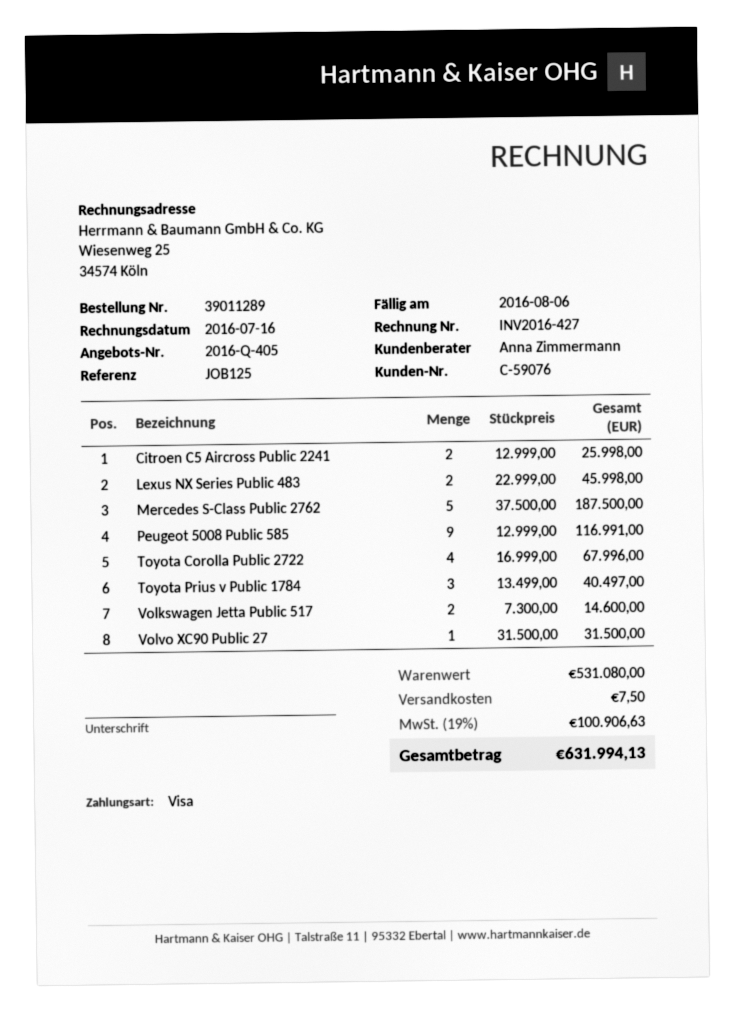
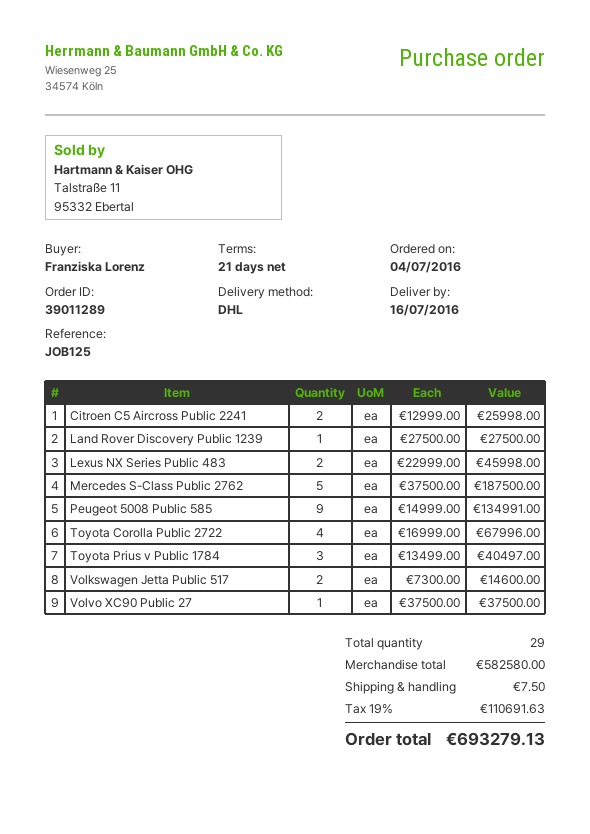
Peugeot 5008 Public 585: 9 x 12999.00 = 116991.00 -> 9 x 14999.00 = 134991.00
Volvo XC90 Public 27: 1 x 31500.00 = 31500.00 -> 1 x 37500.00 = 37500.00
Land Rover Discovery Public 1239: none -> 1 x 27500.00 = 27500.00
subtotal: 531080.00 -> 582580.00
tax: 19% = 100906.63 -> 19% = 110691.63
total: 631994.13 -> 693279.13

